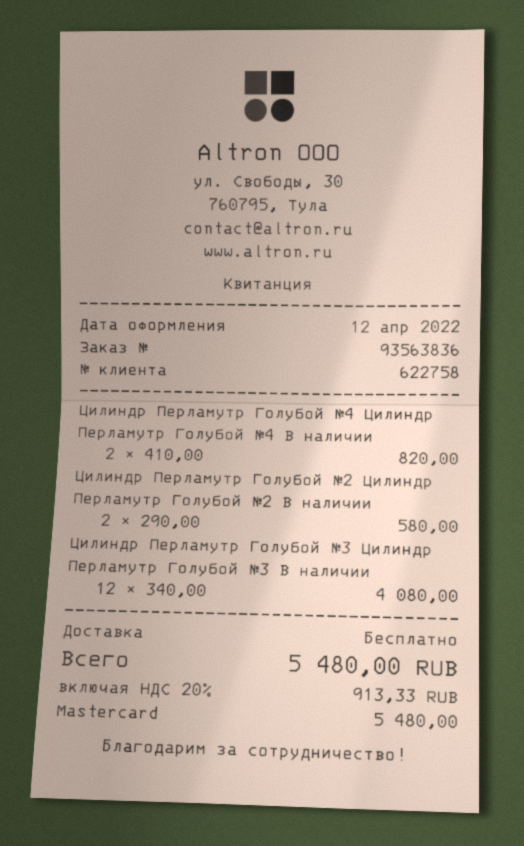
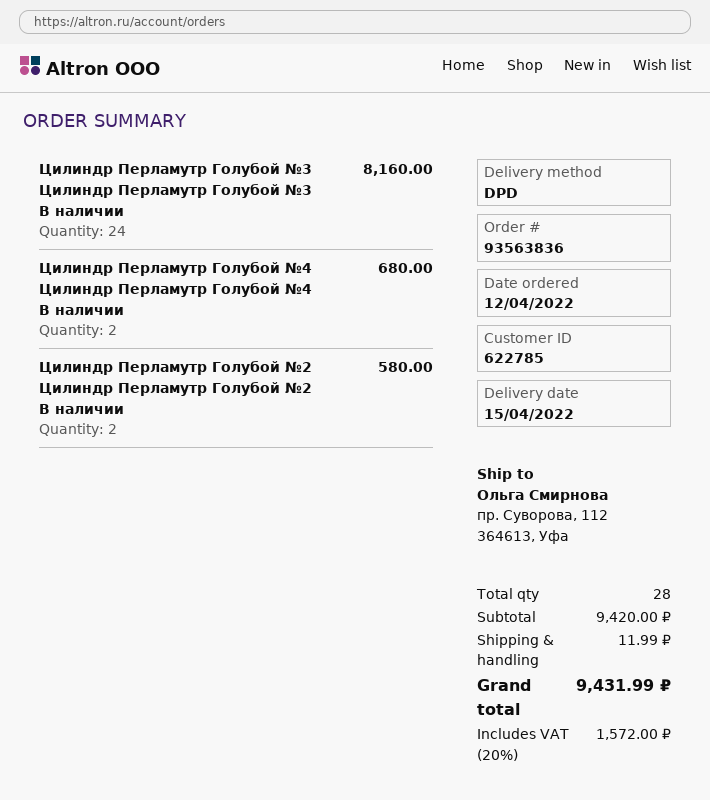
customer number: 622758 -> 622785
Цилиндр Перламутр Голубой №4 Цилиндр Перламутр Голубой №4 В наличии: 2 for 820.00 -> 2 for 680.00
Цилиндр Перламутр Голубой №3 Цилиндр Перламутр Голубой №3 В наличии: 12 for 4080.00 -> 24 for 8160.00
shipping: 0.00 -> 11.99
tax: 20% = 913.33 -> 20% = 1572.00
total: 5480.00 -> 9431.99

